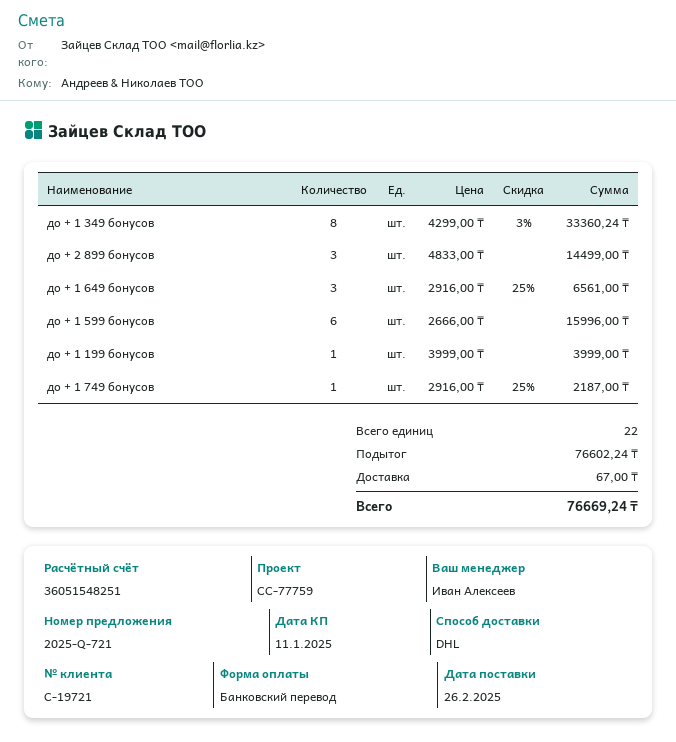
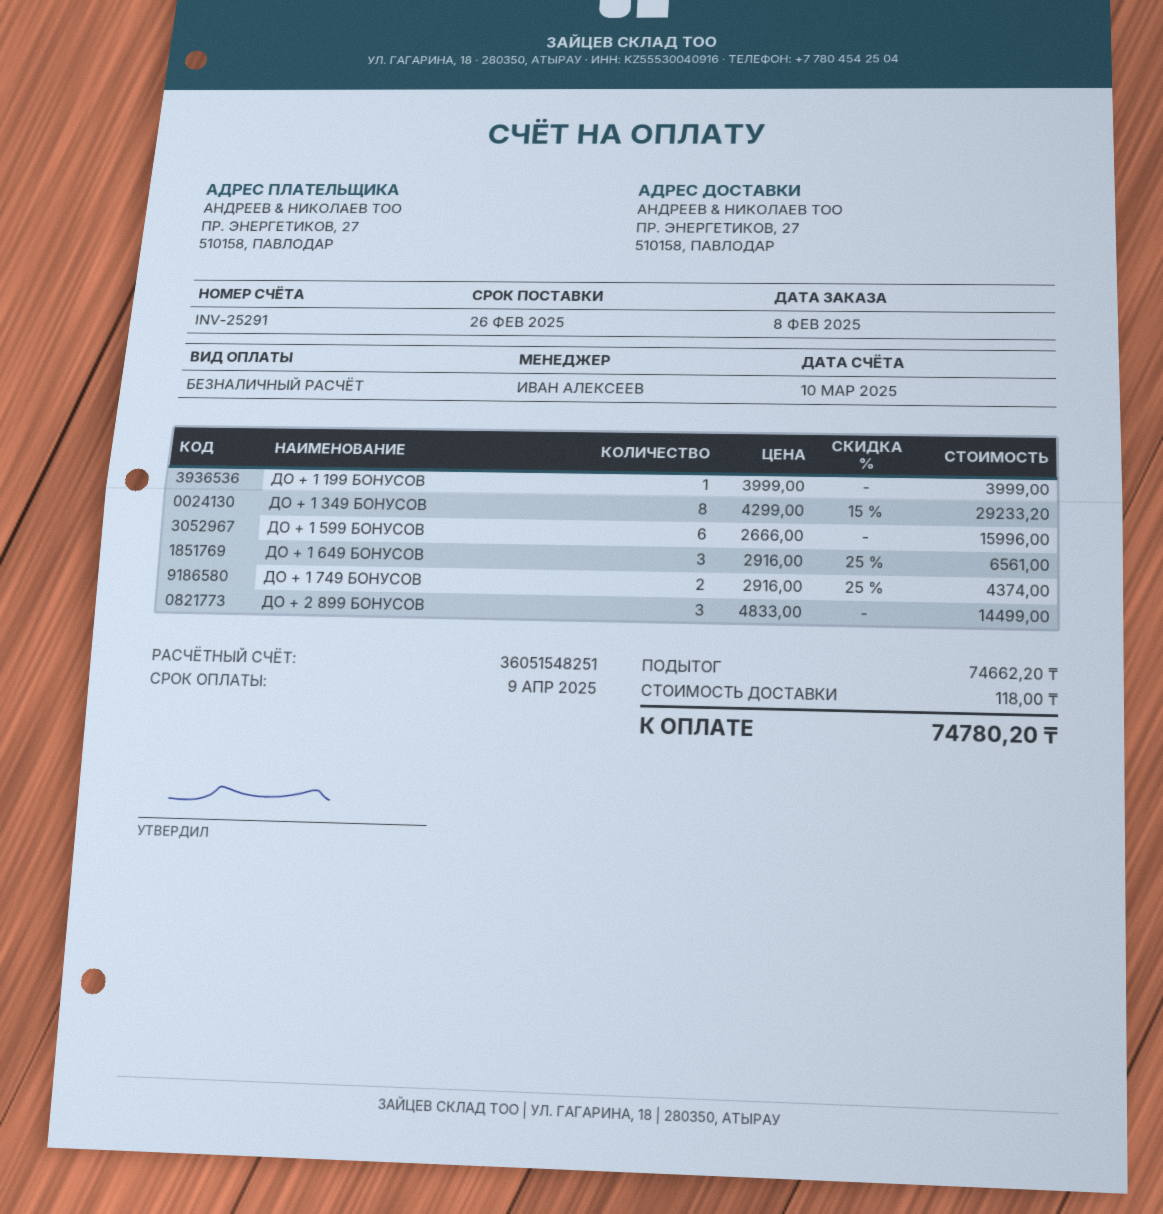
до + 1 349 бонусов: 8 x 4299.00 - 3% = 33360.24 -> 8 x 4299.00 - 15% = 29233.20
до + 1 749 бонусов: 1 x 2916.00 - 25% = 2187.00 -> 2 x 2916.00 - 25% = 4374.00
subtotal: 76602.24 -> 74662.20
shipping: 67.00 -> 118.00
total: 76669.24 -> 74780.20

